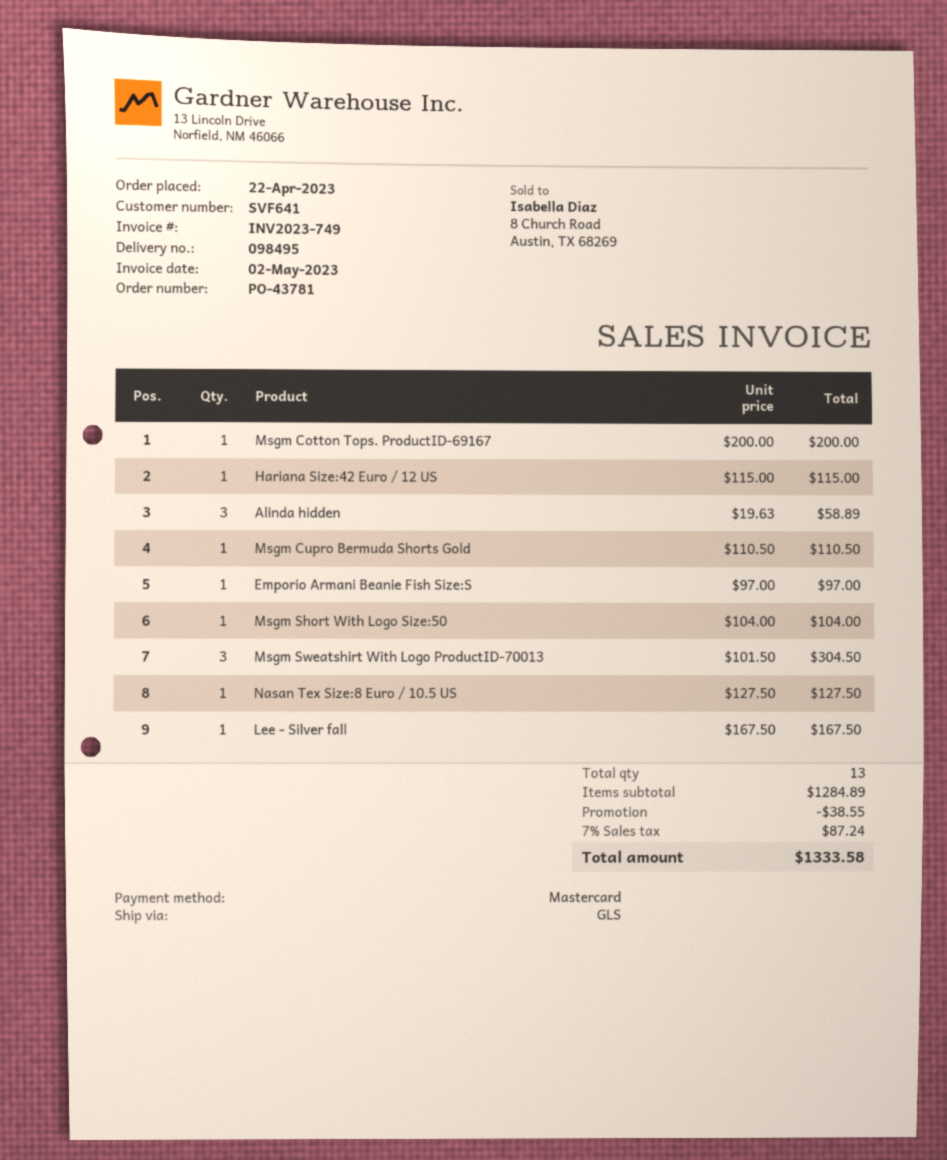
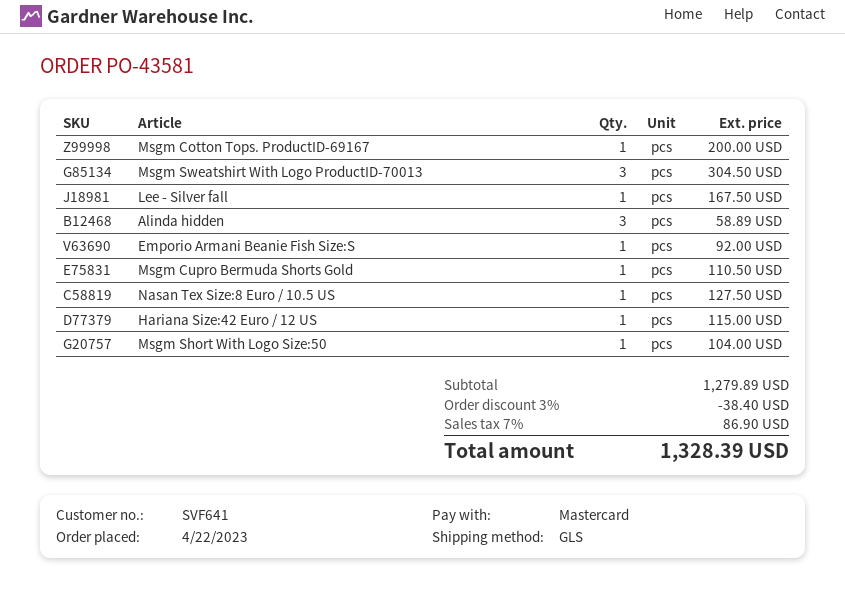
order number: PO-43781 -> PO-43581
Emporio Armani Beanie Fish Size:S: 1 for 97.00 -> 1 for 92.00
subtotal: 1284.89 -> 1279.89
discount: 38.55 -> 38.40
tax: 7% = 87.24 -> 7% = 86.90
total: 1333.58 -> 1328.39

